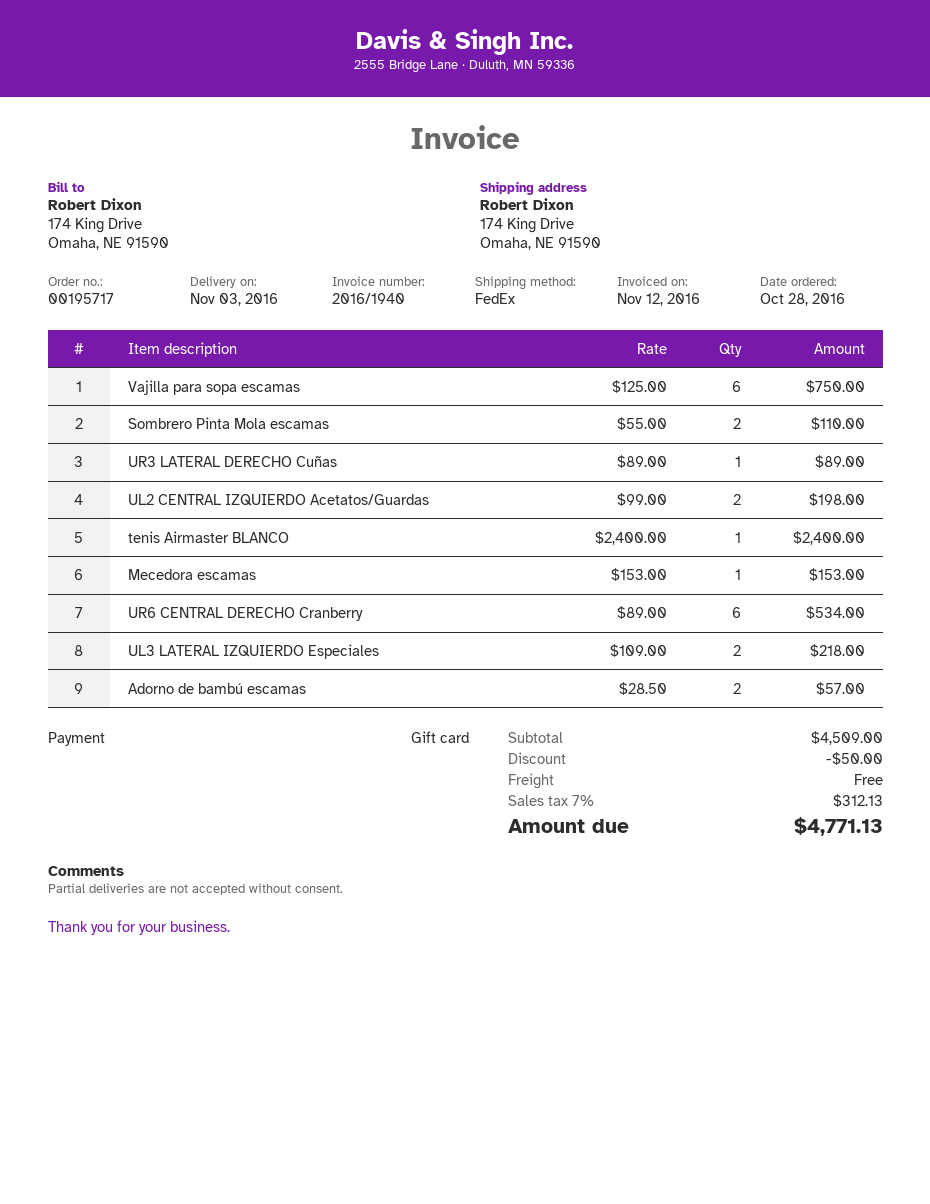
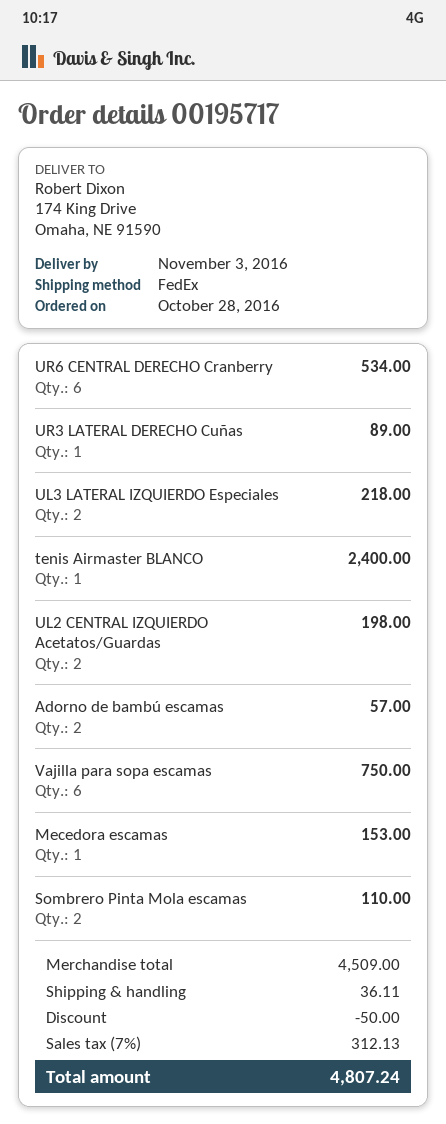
shipping: 0.00 -> 36.11
total: 4771.13 -> 4807.24

